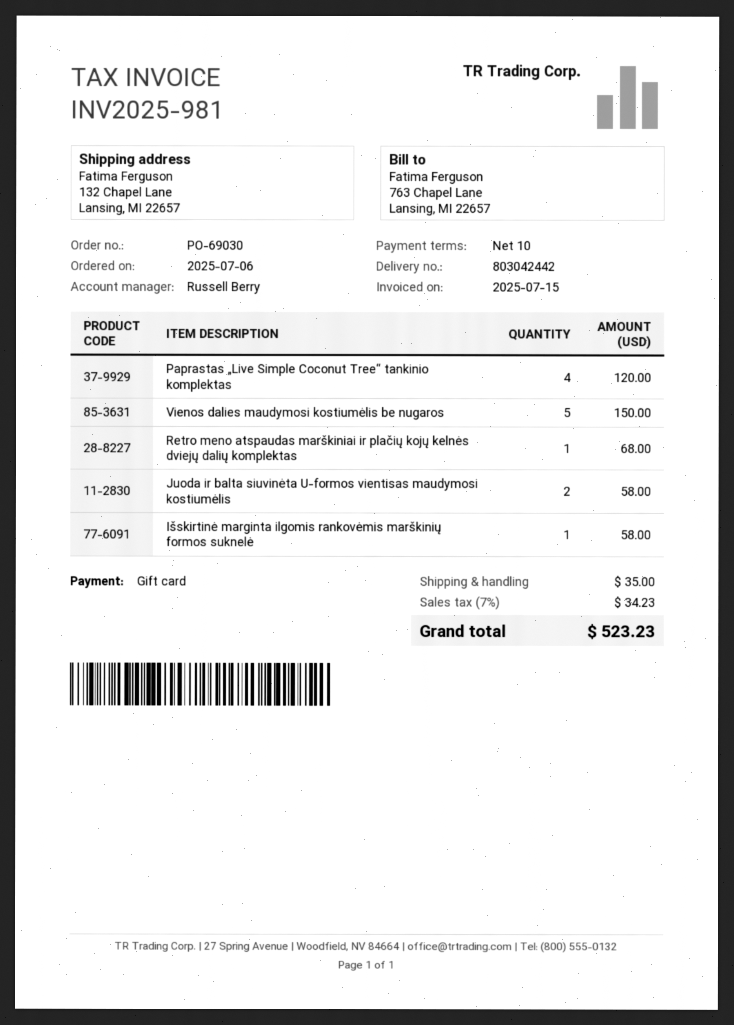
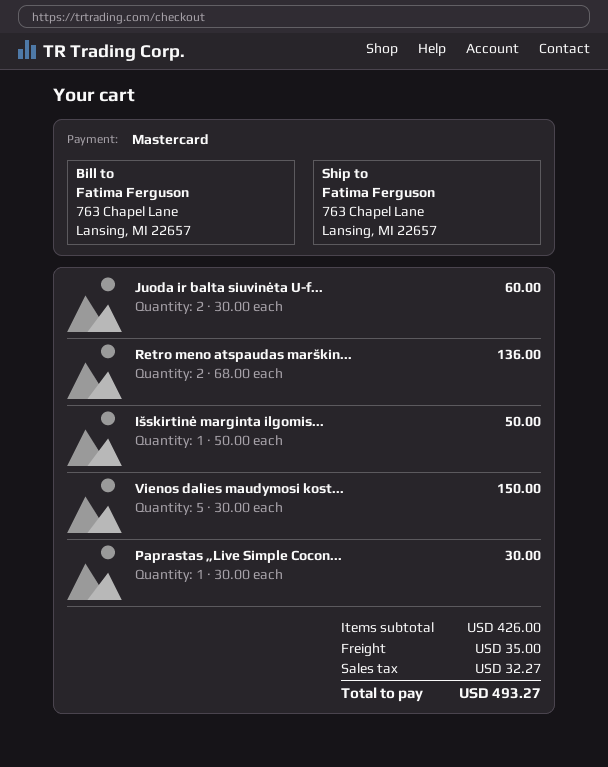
payment method: gift card -> Mastercard
ship to: 132 Chapel Lane, Lansing, MI 22657 -> 763 Chapel Lane, Lansing, MI 22657
Paprastas „Live Simple Coconut Tree“ tankinio komplektas: 4 for 120.00 -> 1 for 30.00
Retro meno atspaudas marškiniai ir plačių kojų kelnės dviejų dalių komplektas: 1 for 68.00 -> 2 for 136.00
Juoda ir balta siuvinėta U-formos vientisas maudymosi kostiumėlis: 2 for 58.00 -> 2 for 60.00
Išskirtinė marginta ilgomis rankovėmis marškinių formos suknelė: 1 for 58.00 -> 1 for 50.00
tax: 34.23 -> 32.27
total: 523.23 -> 493.27

